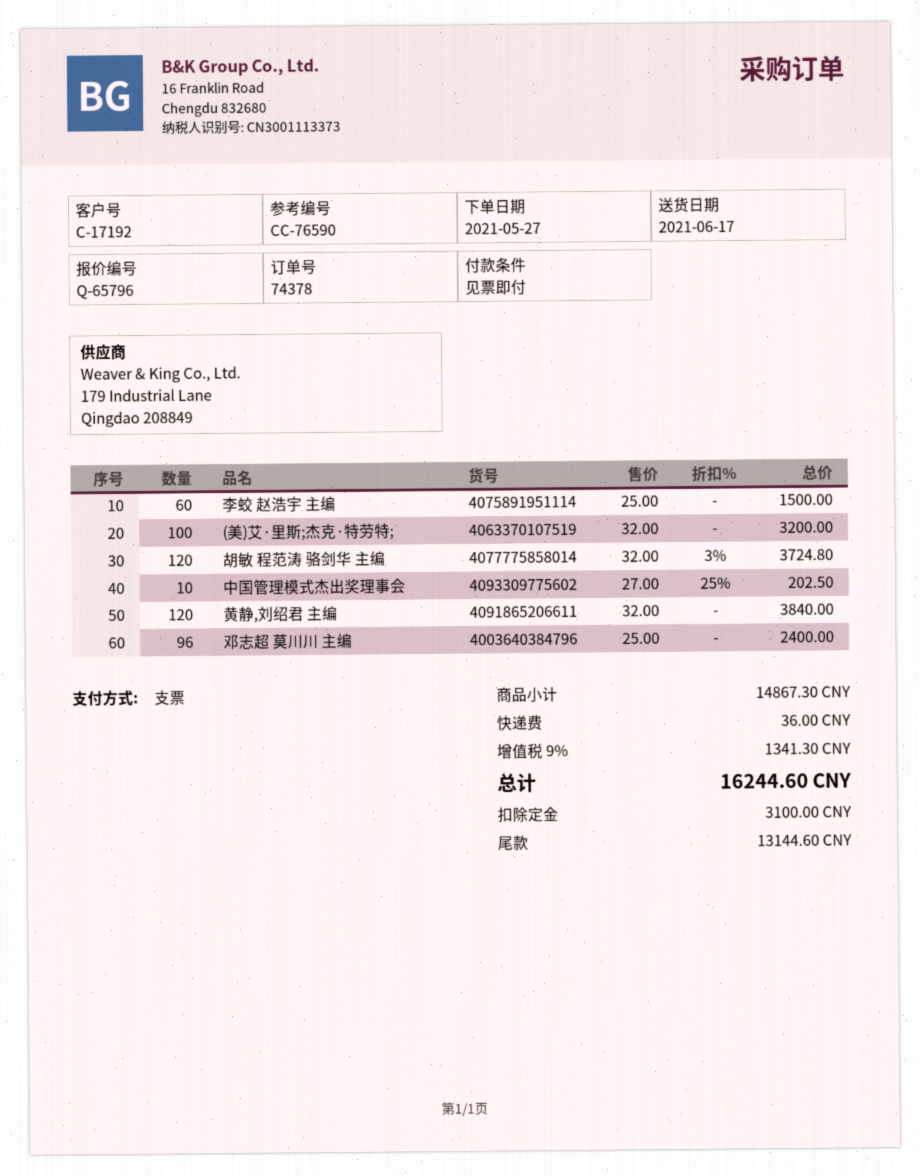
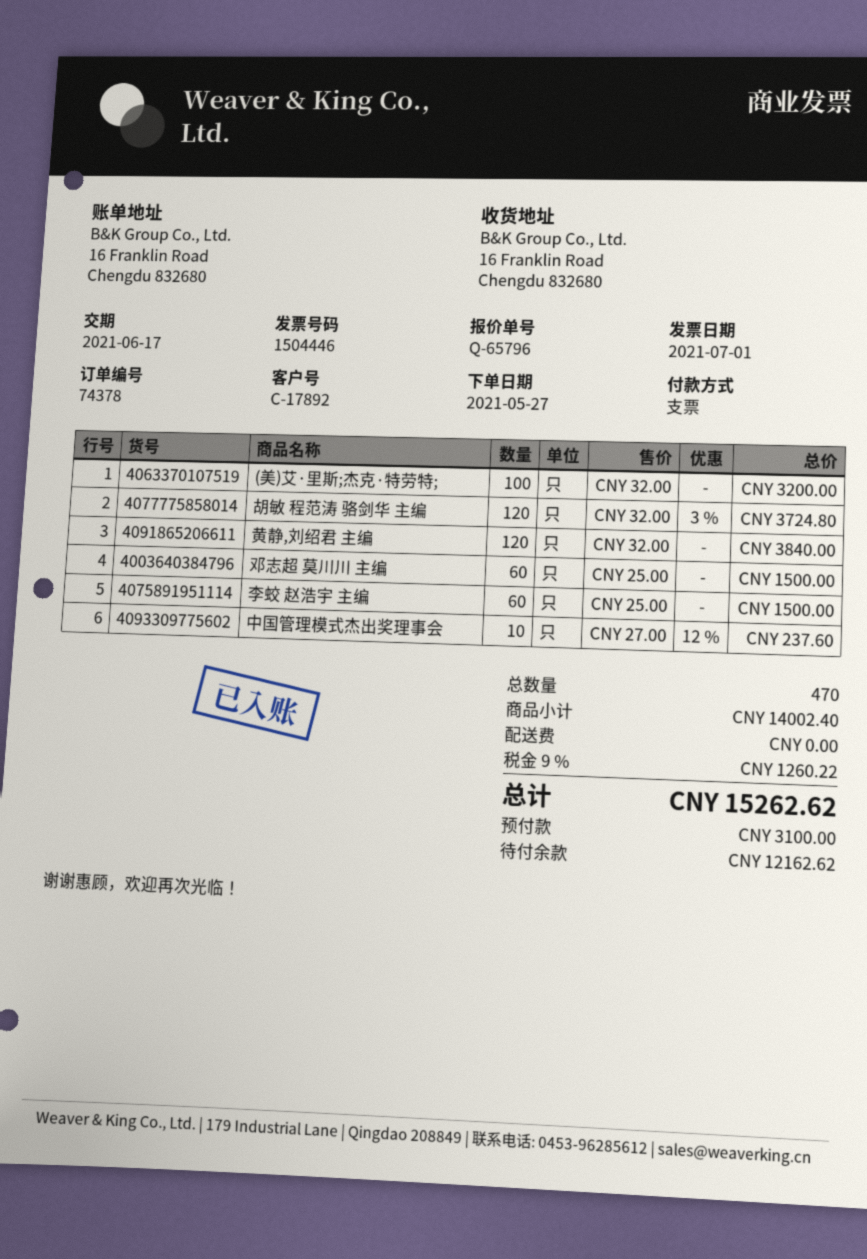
customer number: C-17192 -> C-17892
中国管理模式杰出奖理事会: 10 x 27.00 - 25% = 202.50 -> 10 x 27.00 - 12% = 237.60
邓志超 莫川川 主编: 96 x 25.00 = 2400.00 -> 60 x 25.00 = 1500.00
subtotal: 14867.30 -> 14002.40
shipping: 36.00 -> 0.00
tax: 9% = 1341.30 -> 9% = 1260.22
total: 16244.60 -> 15262.62
balance: 13144.60 -> 12162.62

